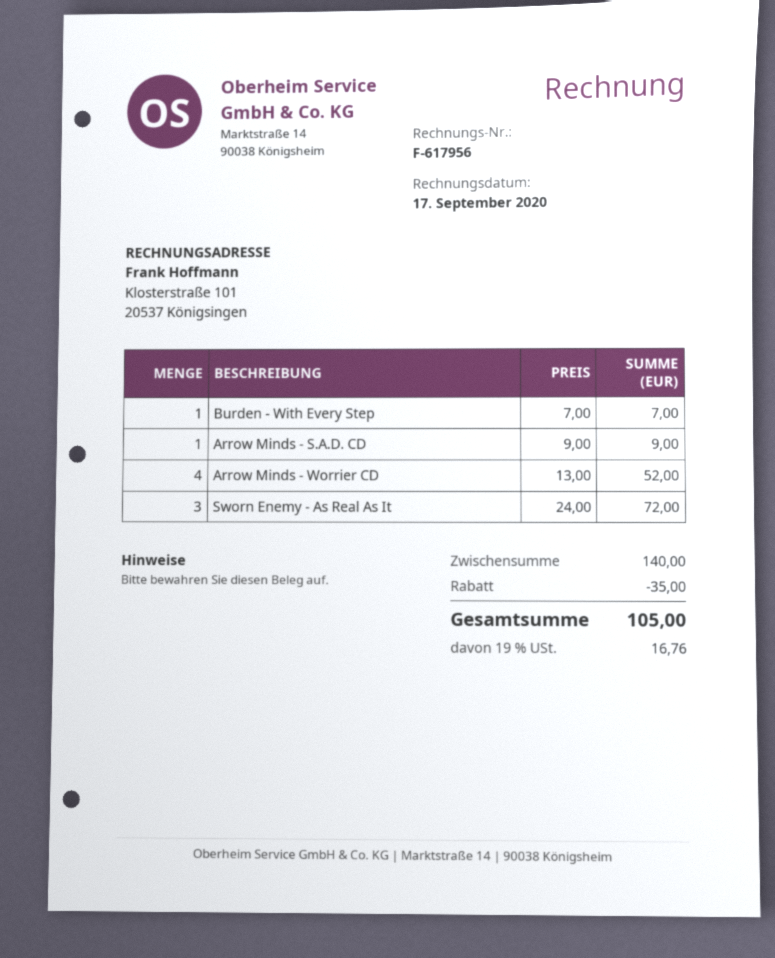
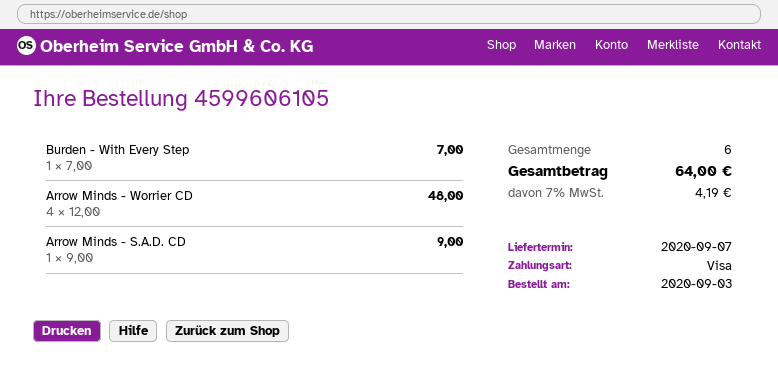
Arrow Minds - Worrier CD: 4 x 13.00 = 52.00 -> 4 x 12.00 = 48.00
Sworn Enemy - As Real As It: 3 x 24.00 = 72.00 -> none
discount: 35.00 -> none
tax: 19% = 16.76 -> 7% = 4.19
total: 105.00 -> 64.00

